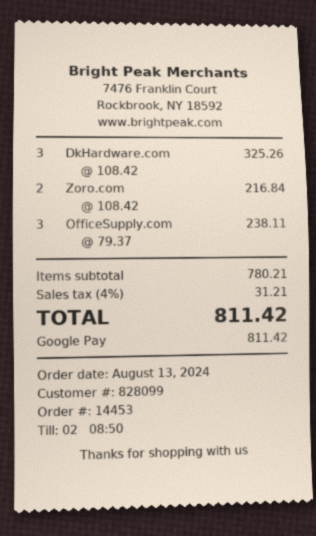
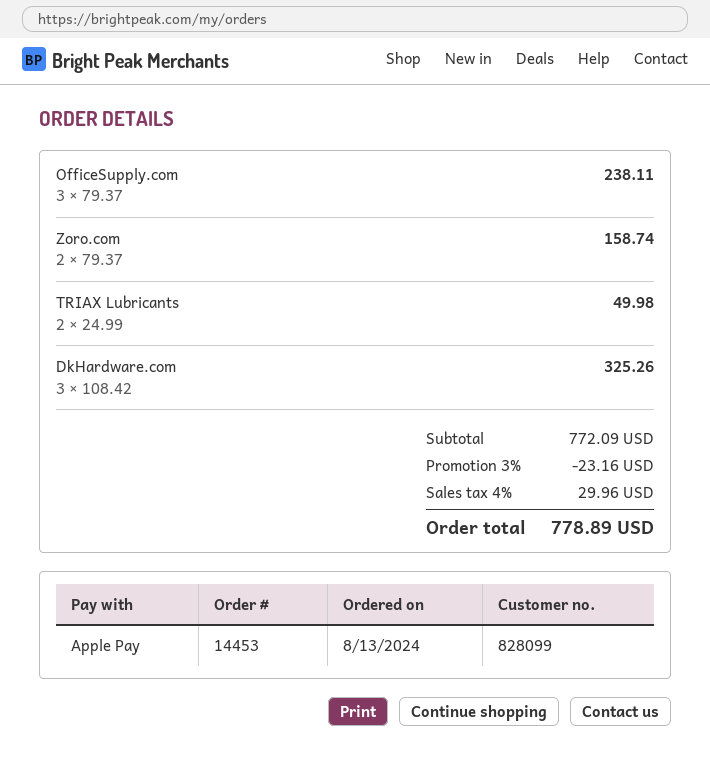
payment method: Google Pay -> Apple Pay
Zoro.com: 2 x 108.42 = 216.84 -> 2 x 79.37 = 158.74
TRIAX Lubricants: none -> 2 x 24.99 = 49.98
subtotal: 780.21 -> 772.09
discount: none -> 3% = 23.16
tax: 4% = 31.21 -> 4% = 29.96
total: 811.42 -> 778.89

